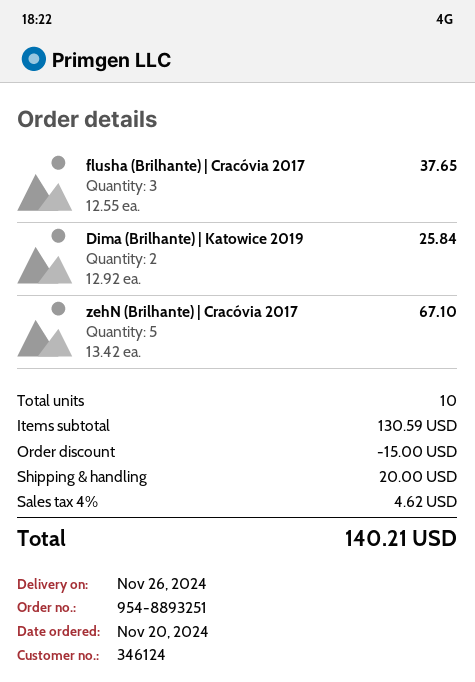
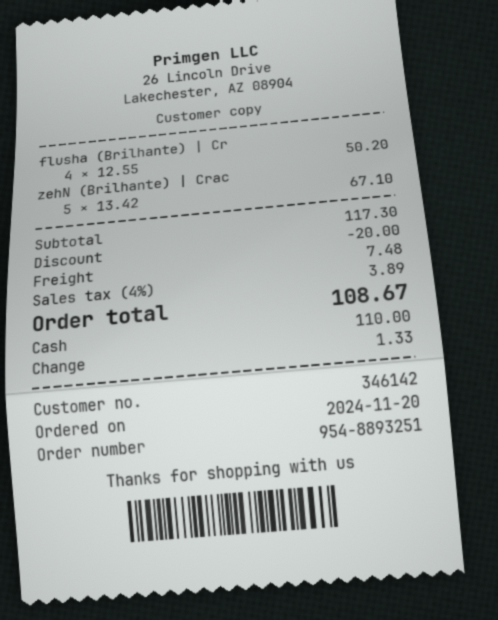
customer number: 346124 -> 346142
flusha (Brilhante) | Cracóvia 2017: 3 x 12.55 = 37.65 -> 4 x 12.55 = 50.20
Dima (Brilhante) | Katowice 2019: 2 x 12.92 = 25.84 -> none
subtotal: 130.59 -> 117.30
discount: 15.00 -> 20.00
shipping: 20.00 -> 7.48
tax: 4% = 4.62 -> 4% = 3.89
total: 140.21 -> 108.67

